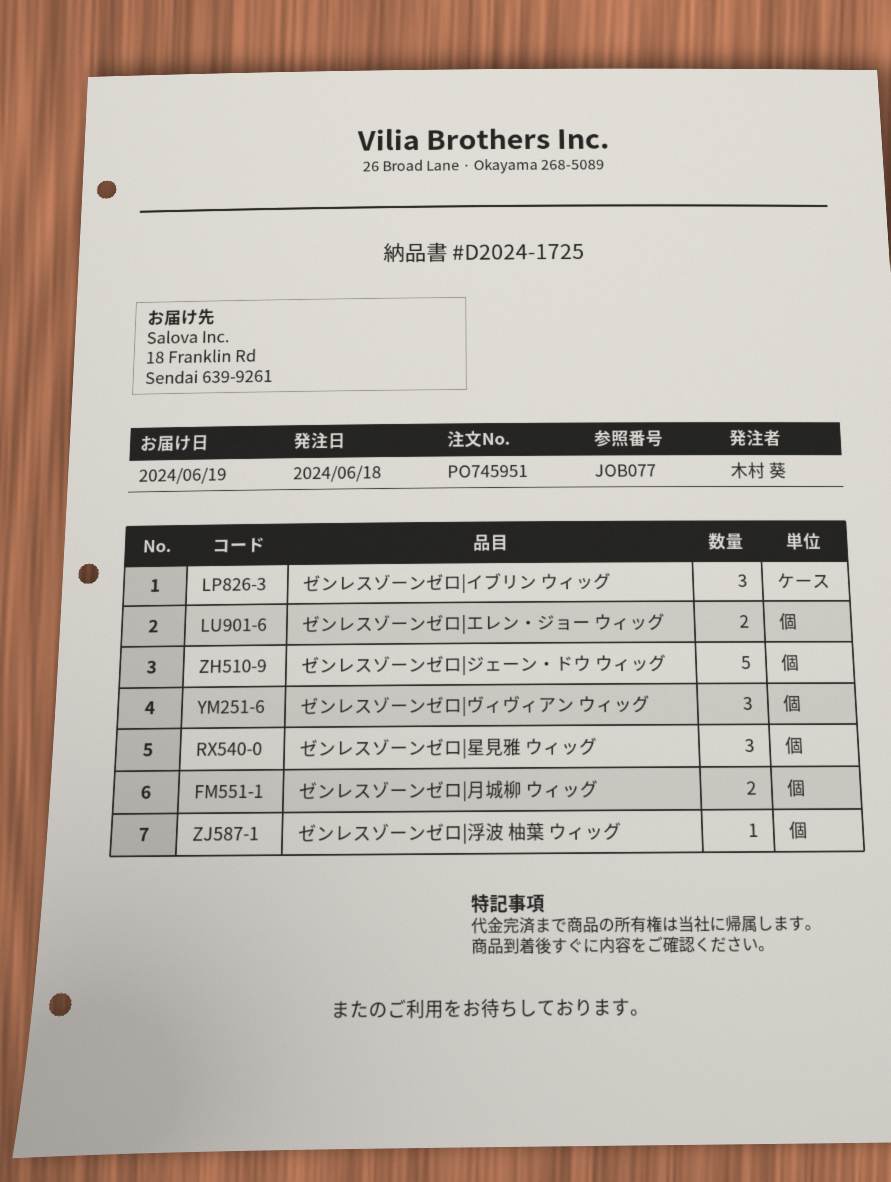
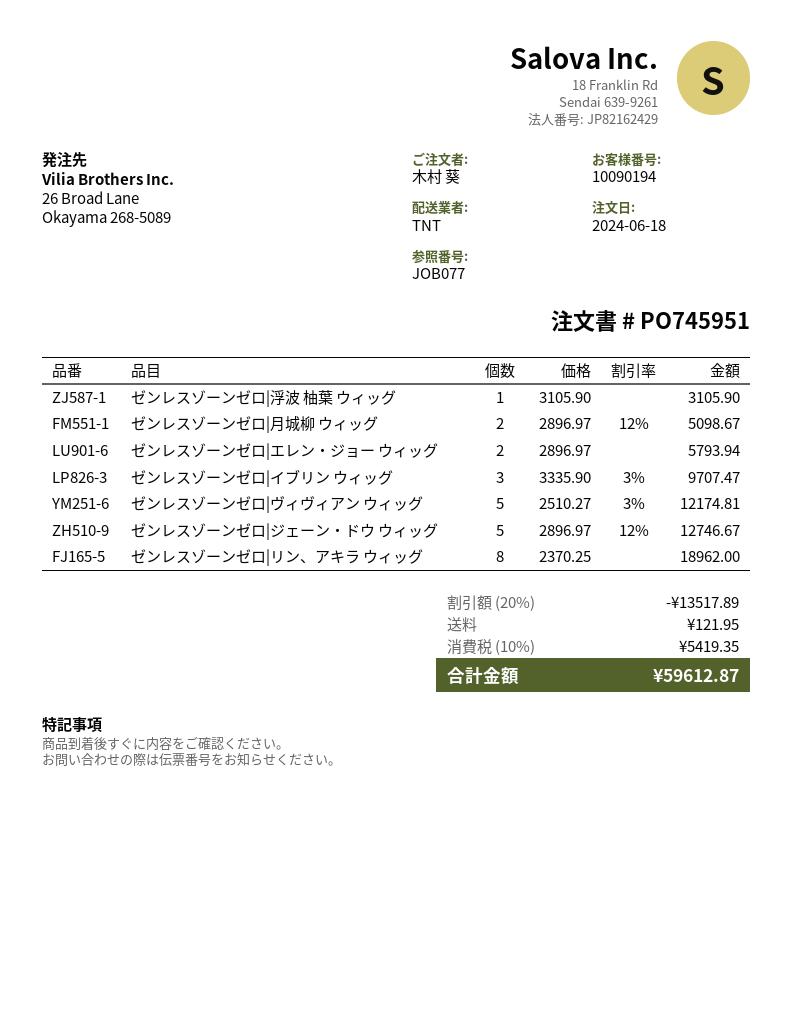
ゼンレスゾーンゼロ|ヴィヴィアン ウィッグ: 3 -> 5
ゼンレスゾーンゼロ|星見雅 ウィッグ: 3 -> none
ゼンレスゾーンゼロ|リン、アキラ ウィッグ: none -> 8

